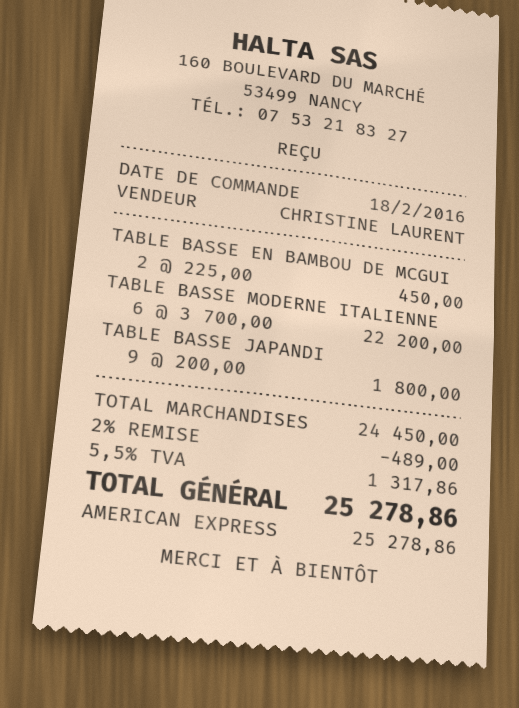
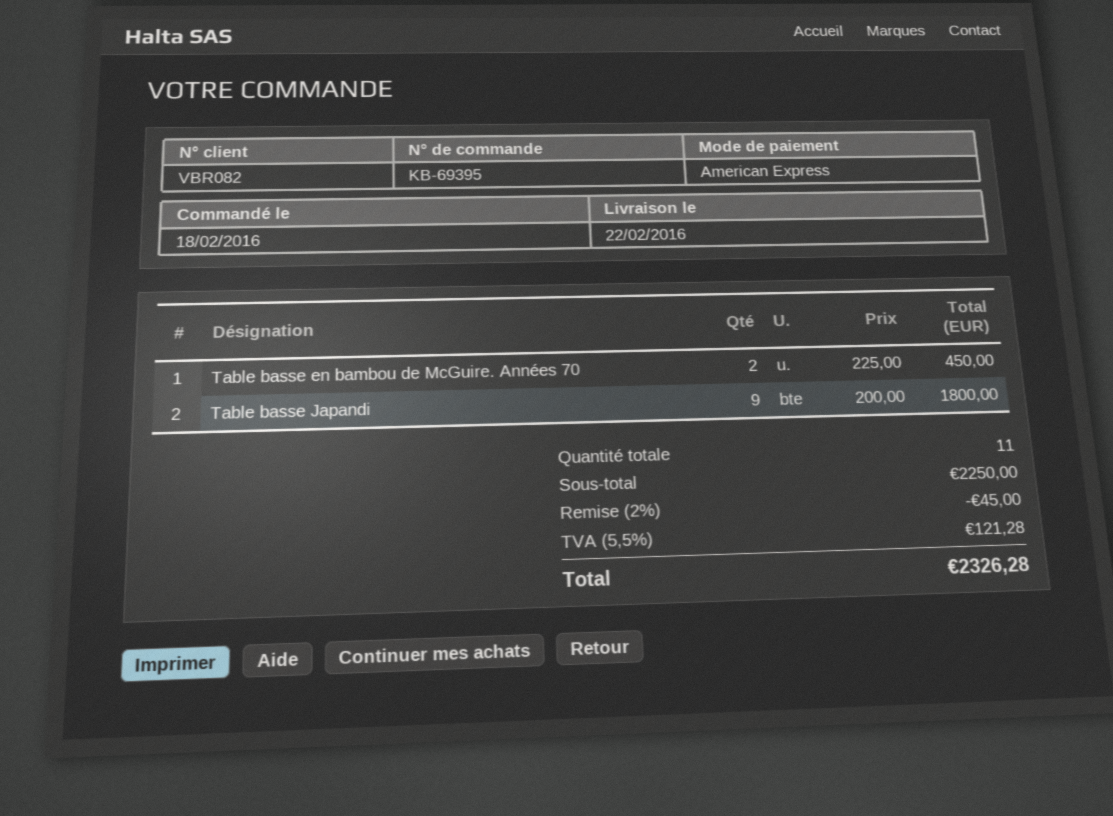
TABLE BASSE MODERNE ITALIENNE: 6 x 3700.00 = 22200.00 -> none
subtotal: 24450.00 -> 2250.00
discount: 2% = 489.00 -> 2% = 45.00
tax: 5.5% = 1317.86 -> 5.5% = 121.28
total: 25278.86 -> 2326.28

